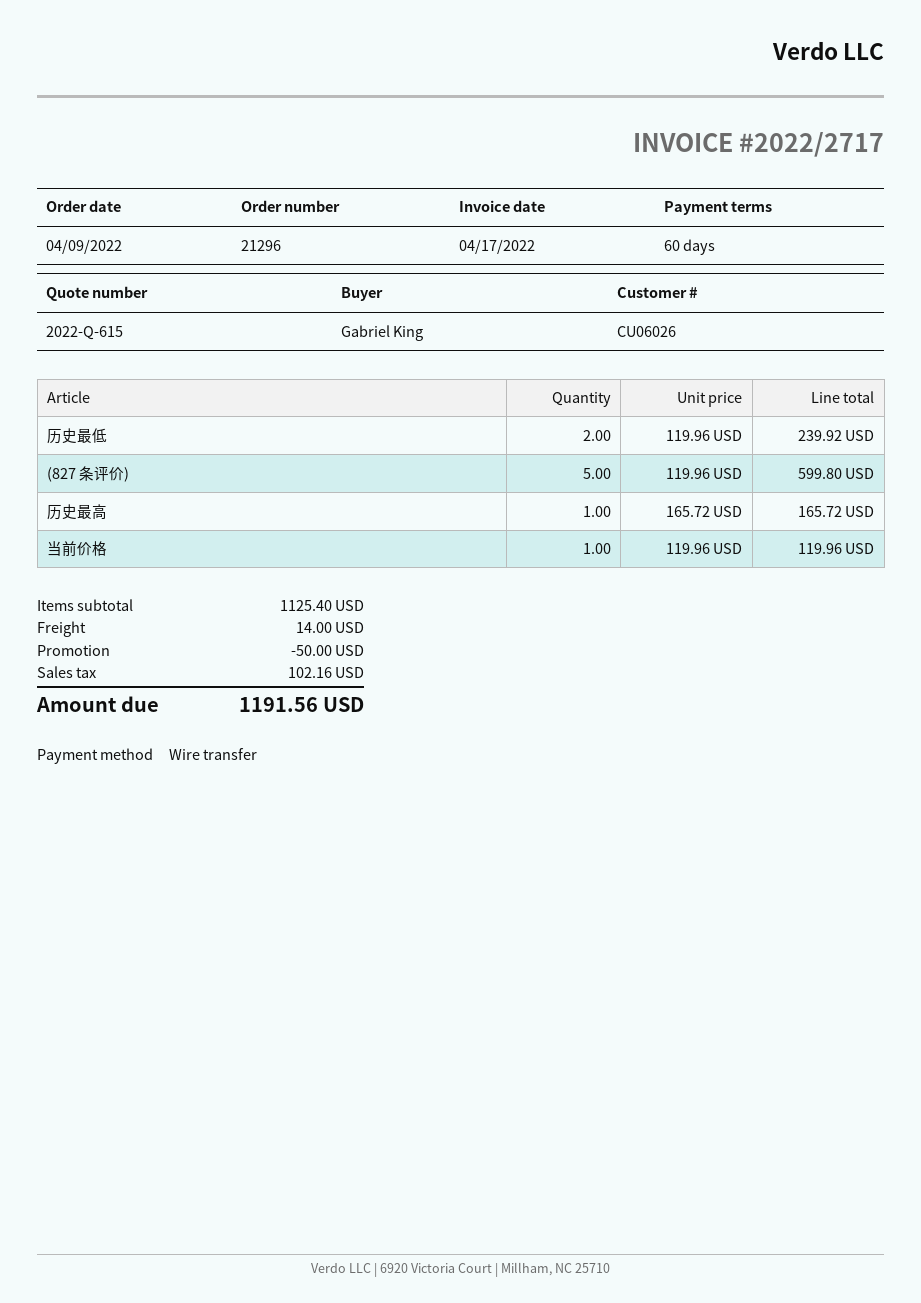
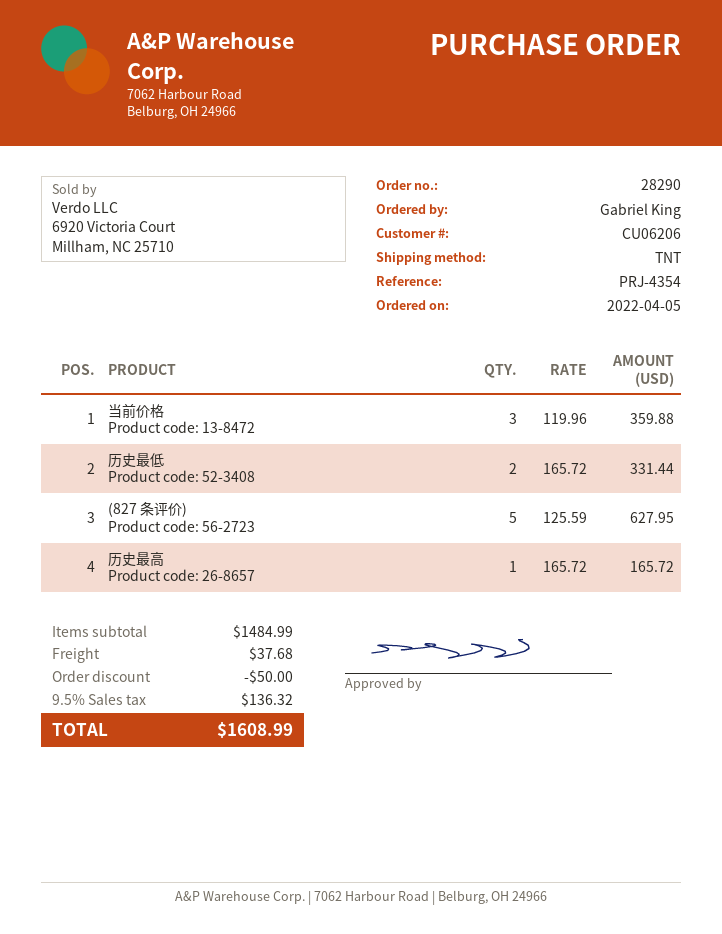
order number: 21296 -> 28290
order date: 2022-04-09 -> 2022-04-05
customer number: CU06026 -> CU06206
历史最低: 2 x 119.96 = 239.92 -> 2 x 165.72 = 331.44
(827 条评价): 5 x 119.96 = 599.80 -> 5 x 125.59 = 627.95
当前价格: 1 x 119.96 = 119.96 -> 3 x 119.96 = 359.88
subtotal: 1125.40 -> 1484.99
shipping: 14.00 -> 37.68
tax: 102.16 -> 136.32
total: 1191.56 -> 1608.99

